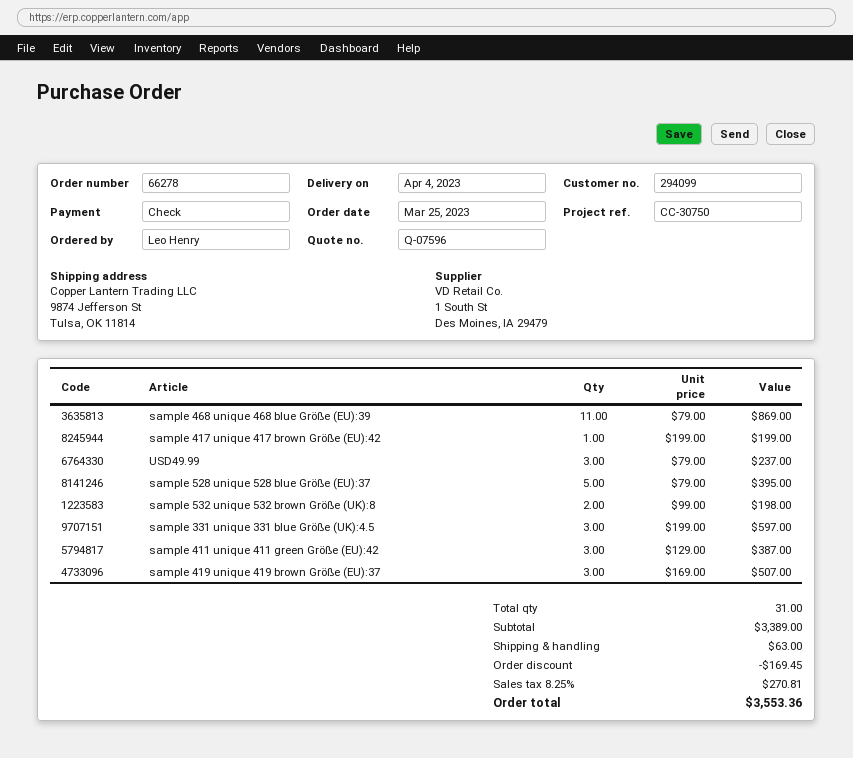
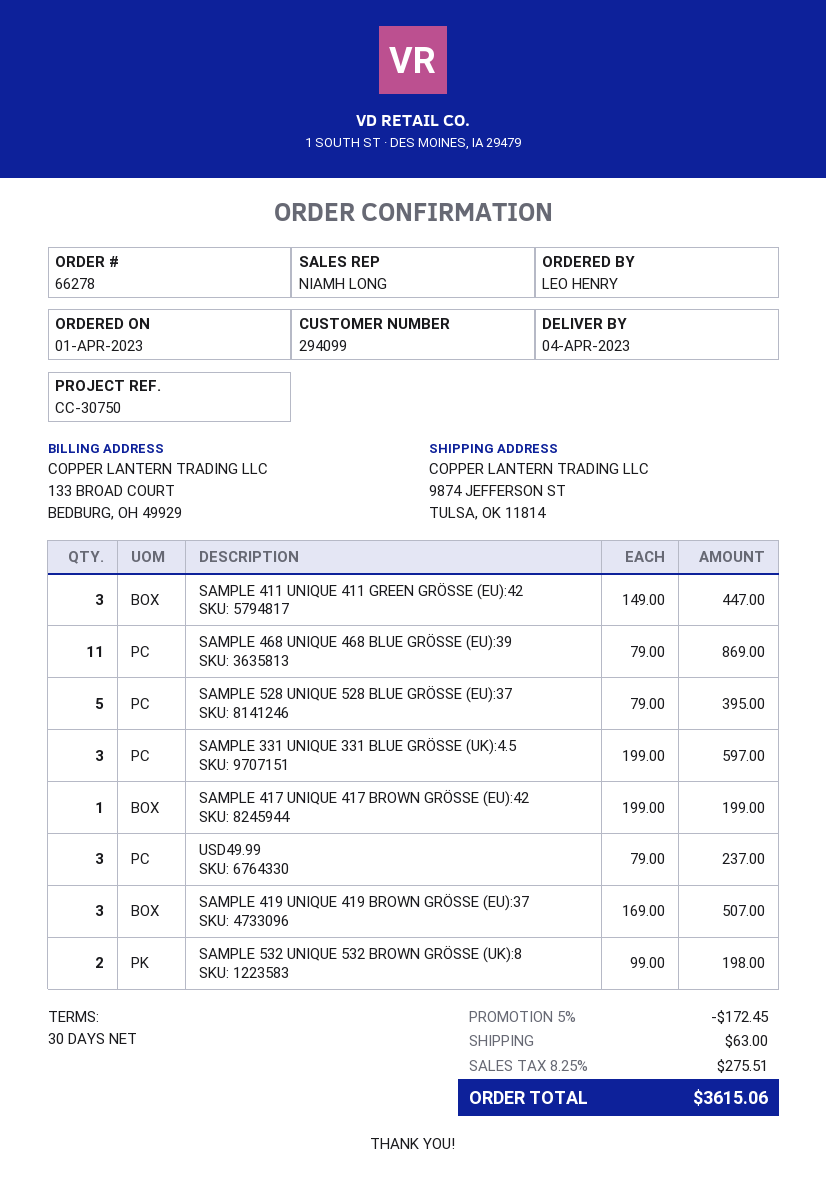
order date: 2023-03-25 -> 2023-04-01
sample 411 unique 411 green Größe (EU):42: 3 x 129.00 = 387.00 -> 3 x 149.00 = 447.00
discount: 169.45 -> 172.45
tax: 8.25% = 270.81 -> 8.25% = 275.51
total: 3553.36 -> 3615.06

